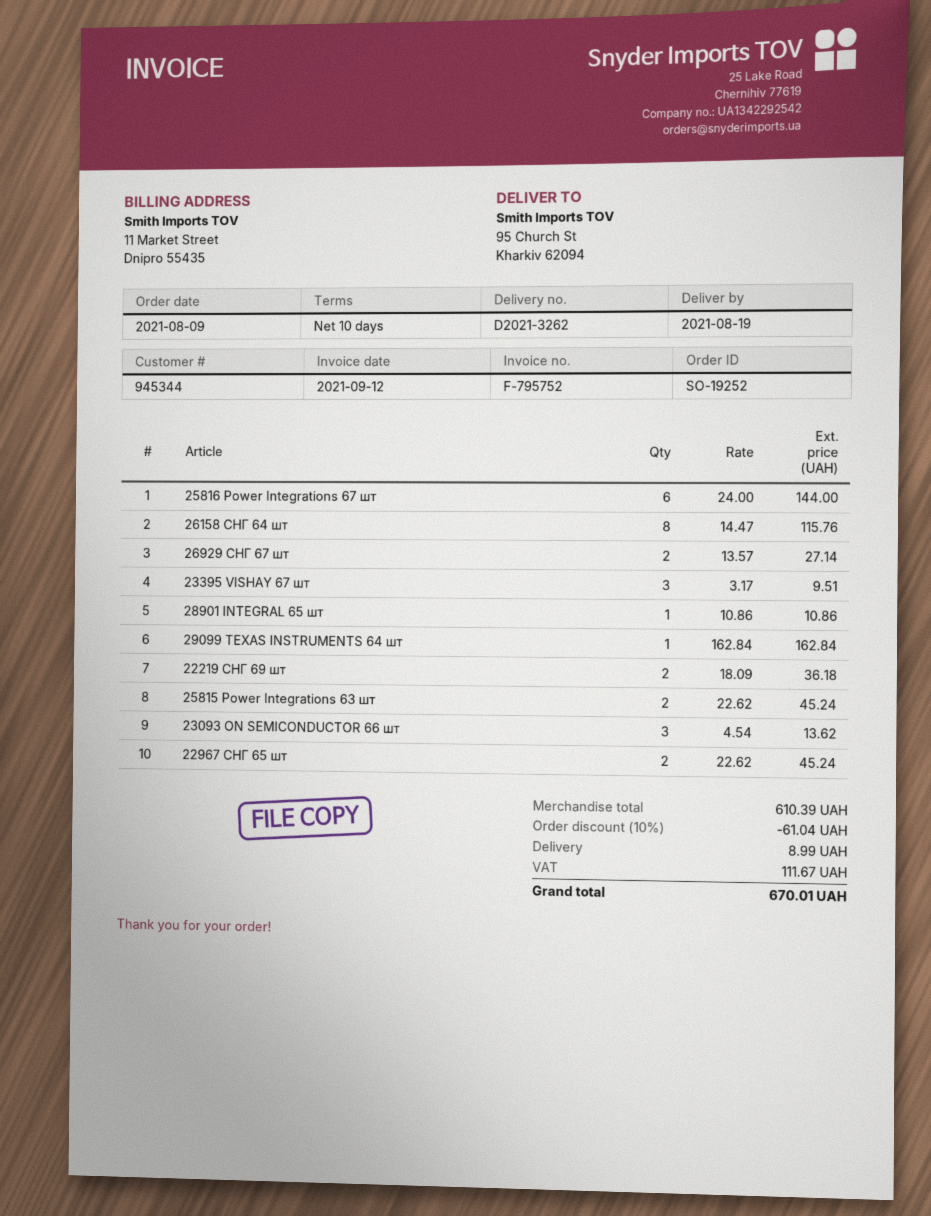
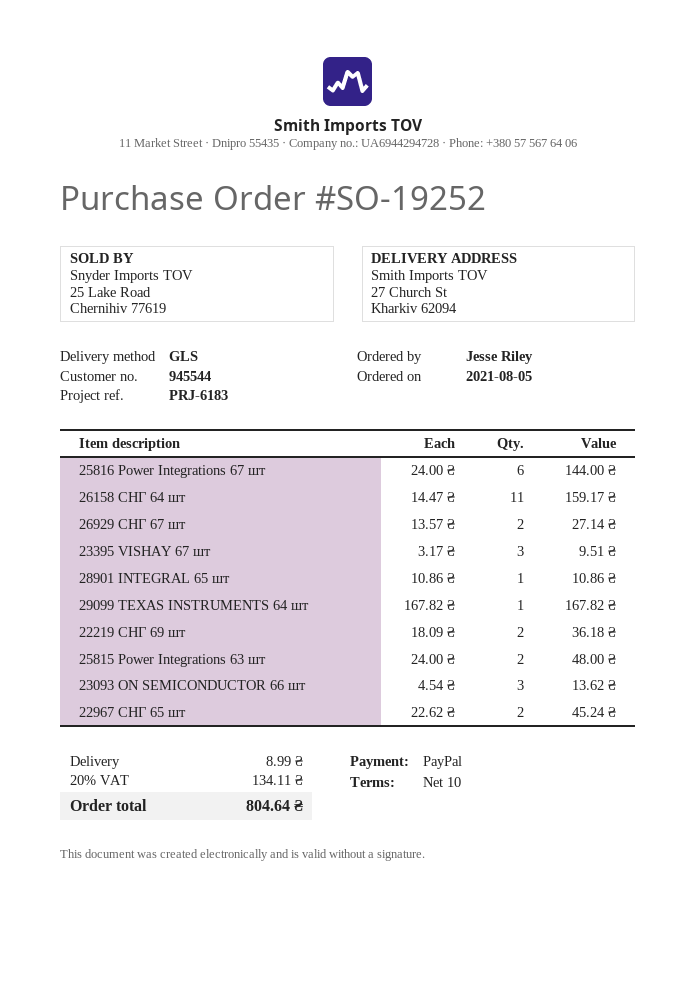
order date: 2021-08-09 -> 2021-08-05
customer number: 945344 -> 945544
ship to: 95 Church St, Kharkiv 62094 -> 27 Church St, Kharkiv 62094
26158 СНГ 64 шт: 8 x 14.47 = 115.76 -> 11 x 14.47 = 159.17
29099 TEXAS INSTRUMENTS 64 шт: 1 x 162.84 = 162.84 -> 1 x 167.82 = 167.82
25815 Power Integrations 63 шт: 2 x 22.62 = 45.24 -> 2 x 24.00 = 48.00
discount: 10% = 61.04 -> none
tax: 111.67 -> 134.11
total: 670.01 -> 804.64

